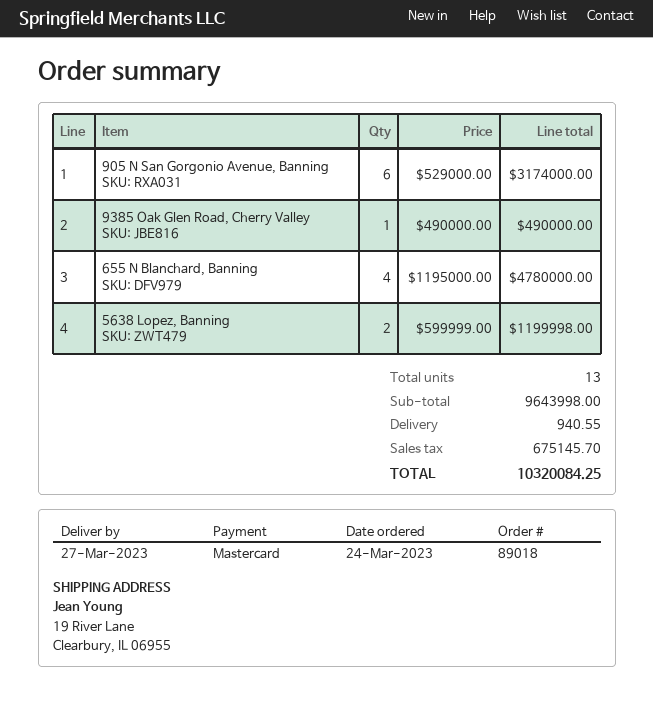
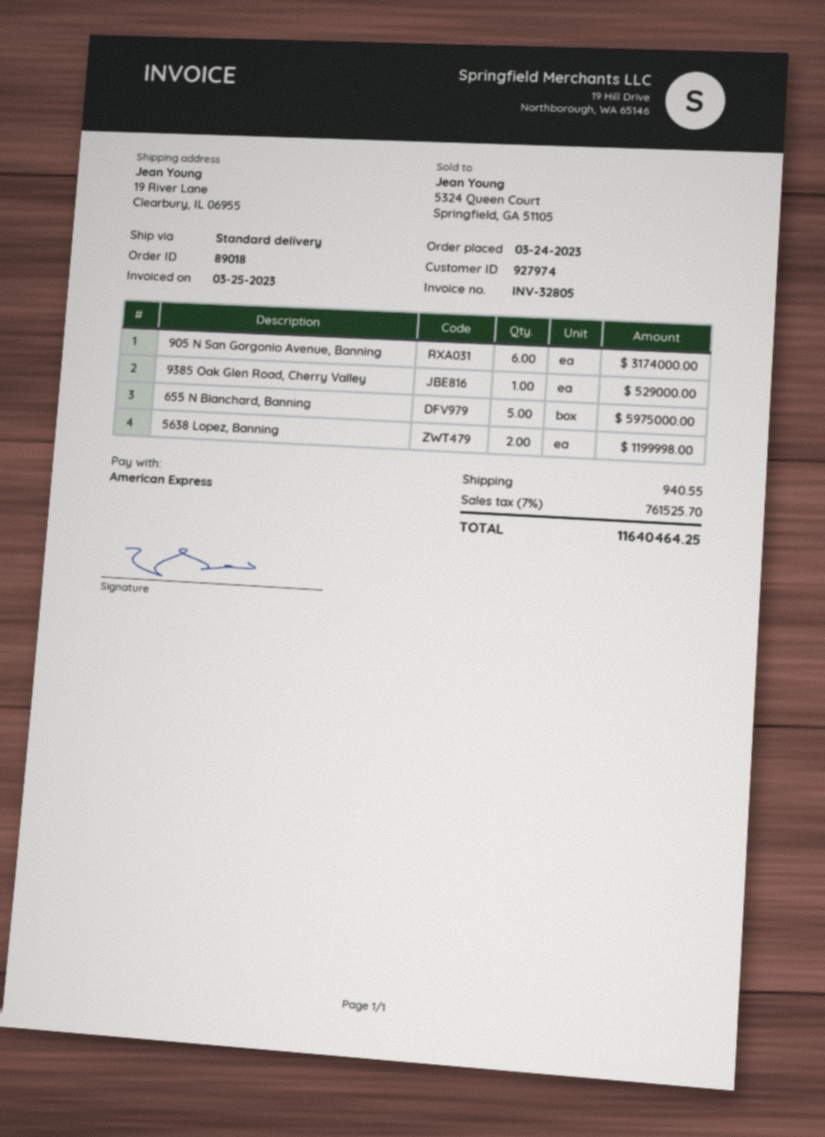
payment method: Mastercard -> American Express
9385 Oak Glen Road, Cherry Valley: 1 for 490000.00 -> 1 for 529000.00
655 N Blanchard, Banning: 4 for 4780000.00 -> 5 for 5975000.00
tax: 675145.70 -> 761525.70
total: 10320084.25 -> 11640464.25

